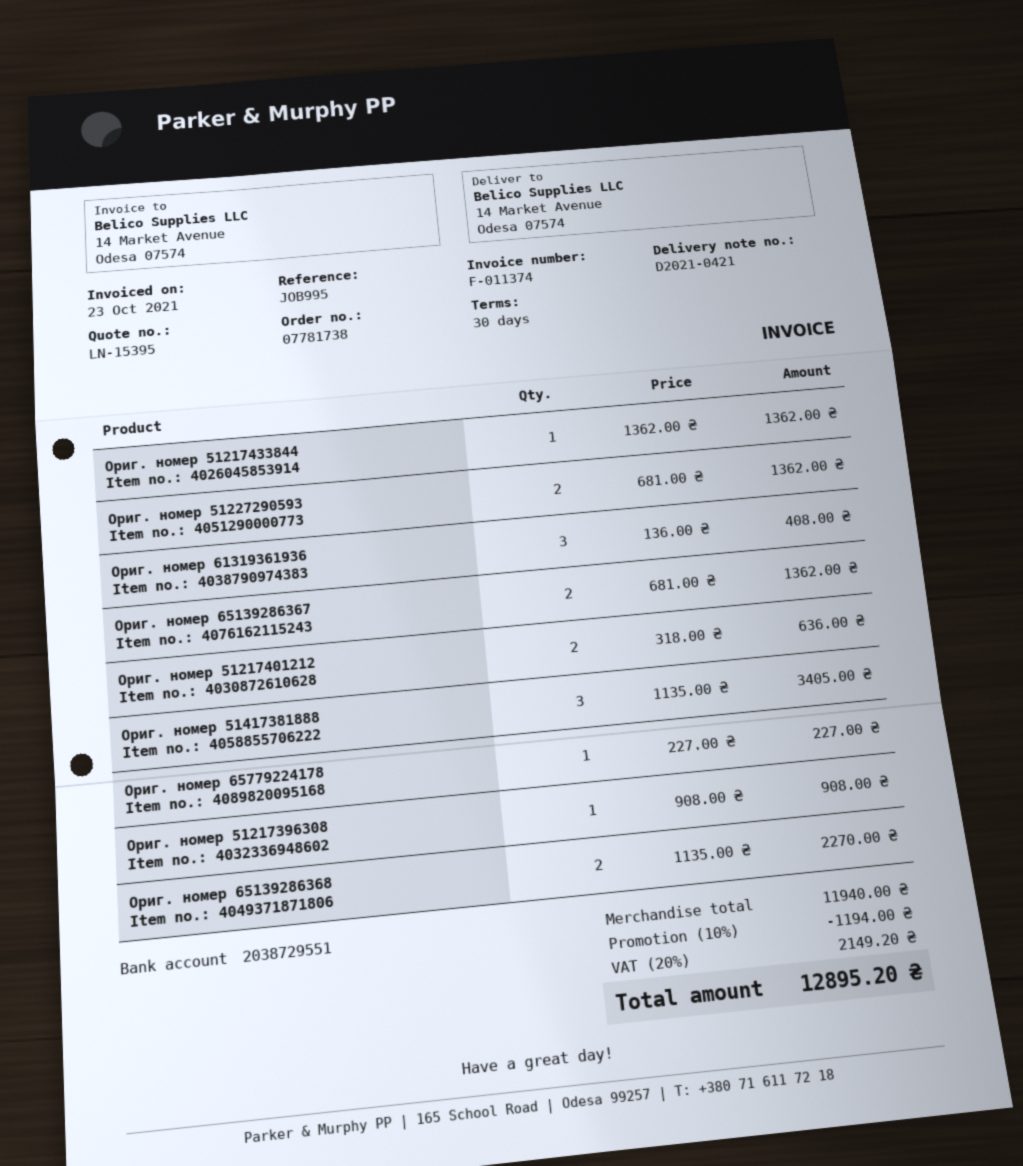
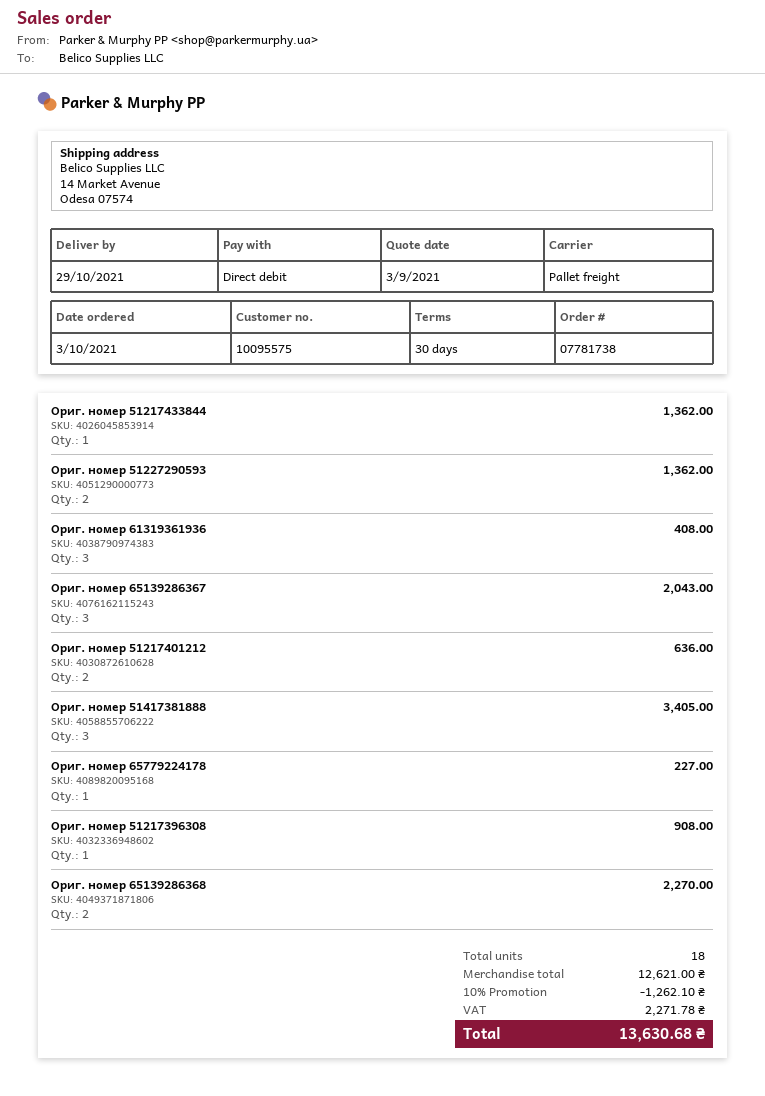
Ориг. номер 65139286367: 2 for 1362.00 -> 3 for 2043.00
subtotal: 11940.00 -> 12621.00
discount: 10% = 1194.00 -> 10% = 1262.10
tax: 2149.20 -> 2271.78
total: 12895.20 -> 13630.68

